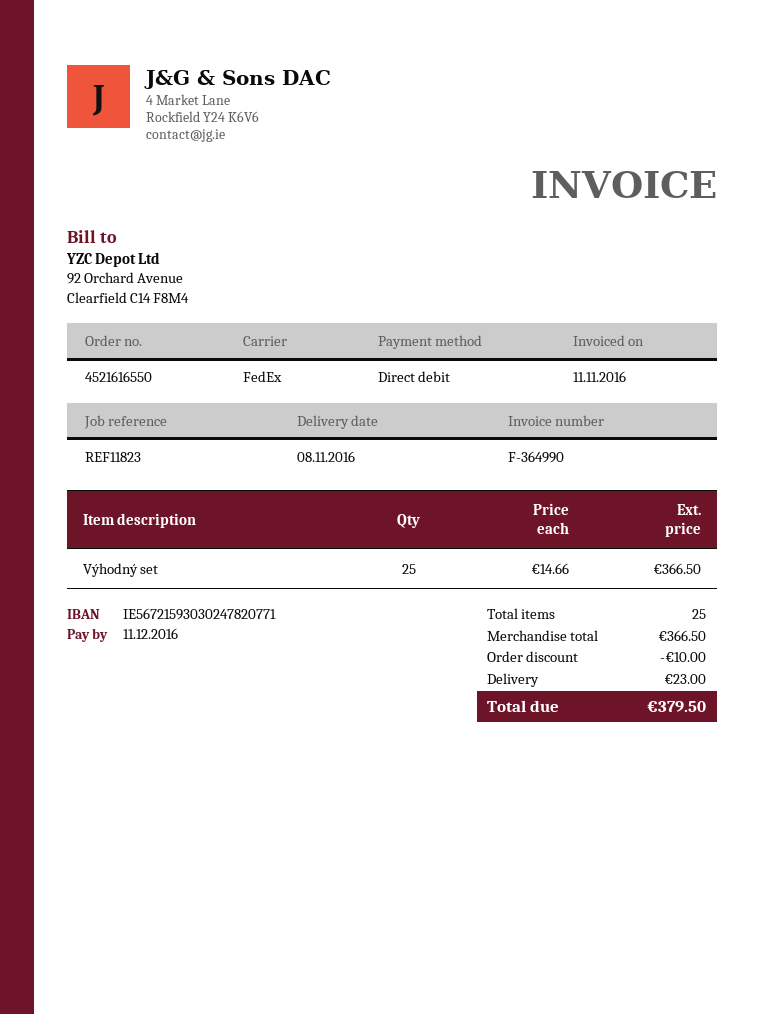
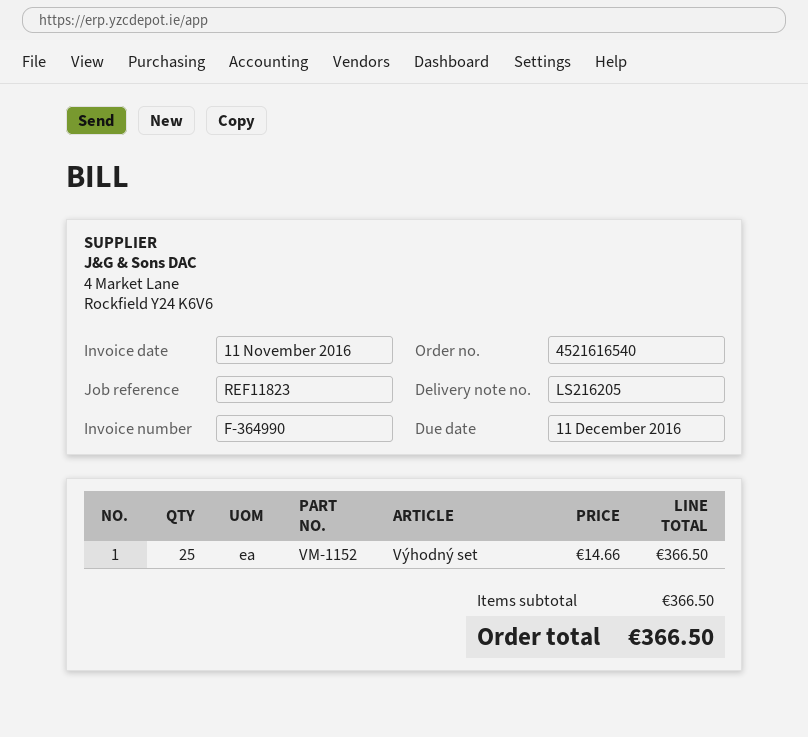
order number: 4521616550 -> 4521616540
discount: 10.00 -> none
shipping: 23.00 -> none
total: 379.50 -> 366.50

